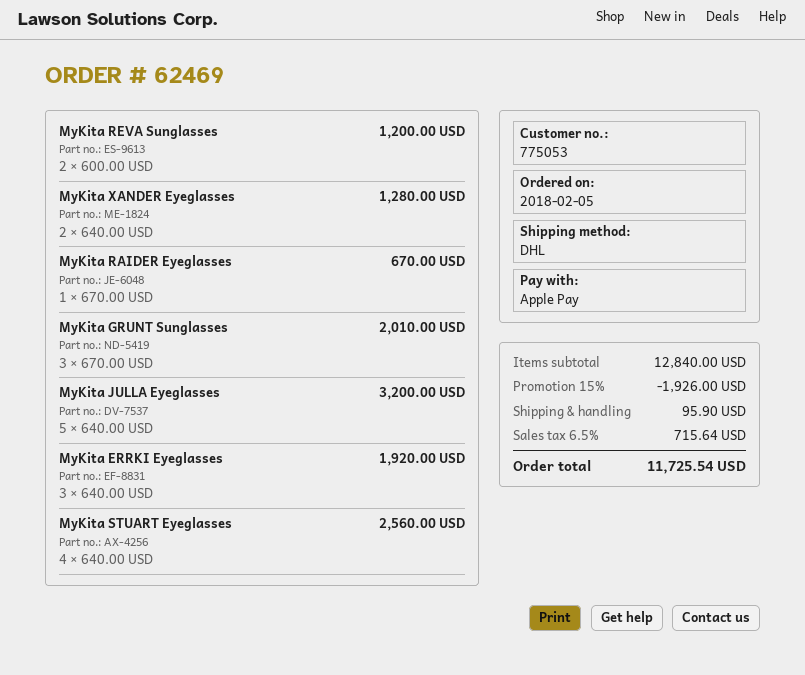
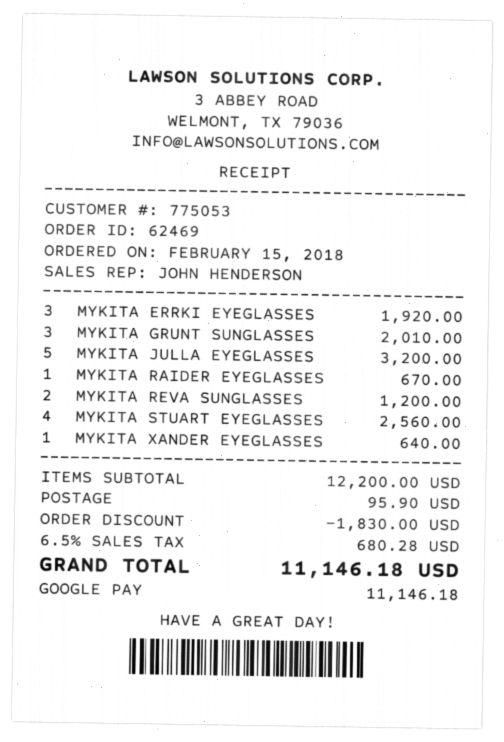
order date: 2018-02-05 -> 2018-02-15
payment method: Apple Pay -> Google Pay
MyKita XANDER Eyeglasses: 2 for 1280.00 -> 1 for 640.00
subtotal: 12840.00 -> 12200.00
discount: 1926.00 -> 1830.00
tax: 6.5% = 715.64 -> 6.5% = 680.28
total: 11725.54 -> 11146.18

